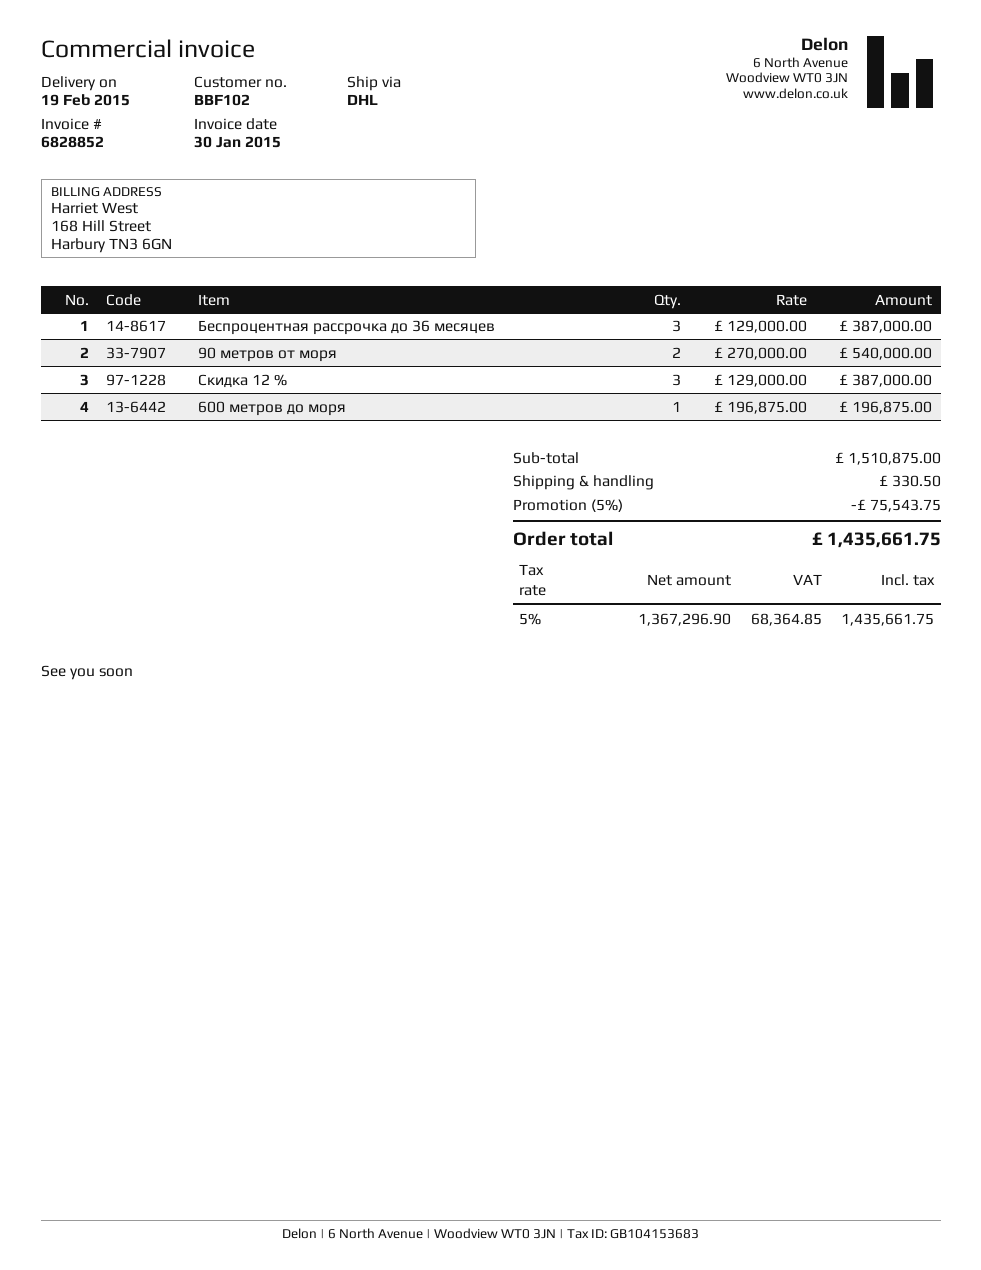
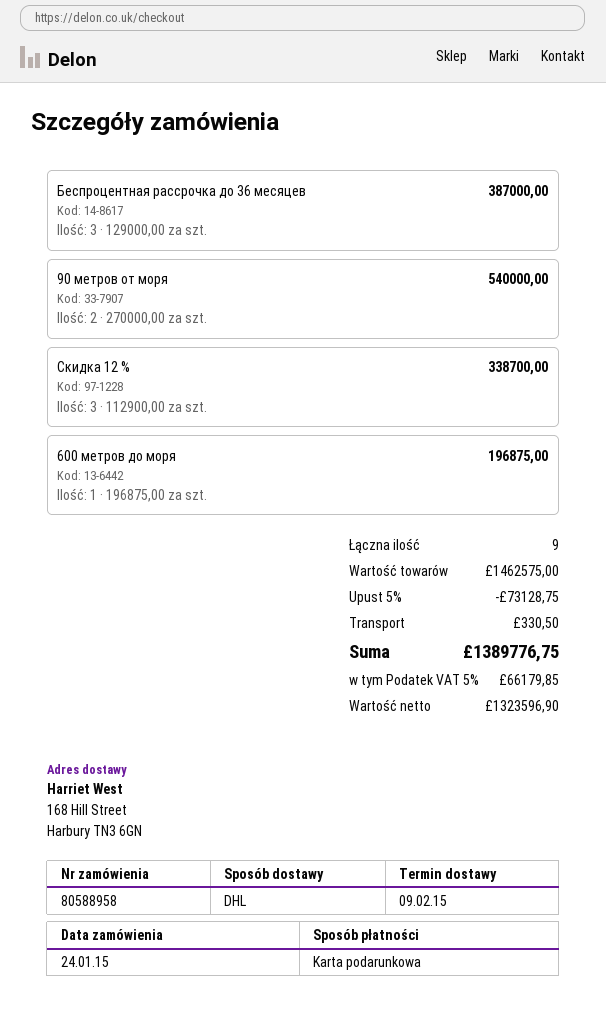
delivery date: 2015-02-19 -> 2015-02-09
Скидка 12 %: 3 x 129000.00 = 387000.00 -> 3 x 112900.00 = 338700.00
subtotal: 1510875.00 -> 1462575.00
discount: 5% = 75543.75 -> 5% = 73128.75
net: 1367296.90 -> 1323596.90
tax: 5% = 68364.85 -> 5% = 66179.85
total: 1435661.75 -> 1389776.75

